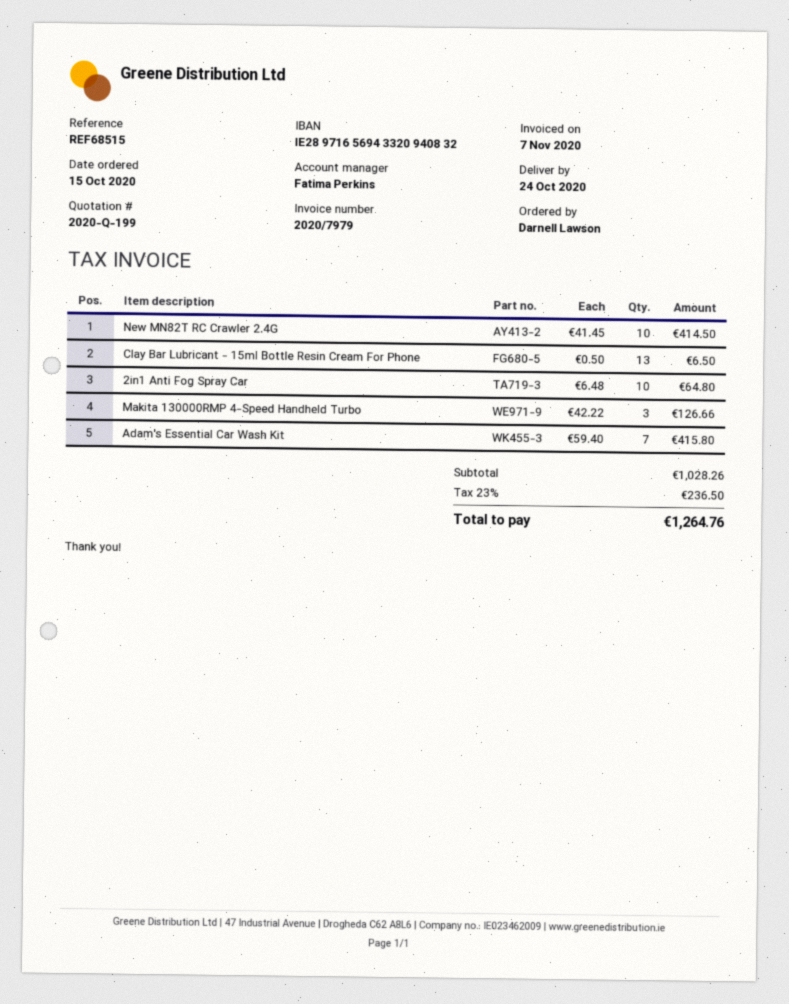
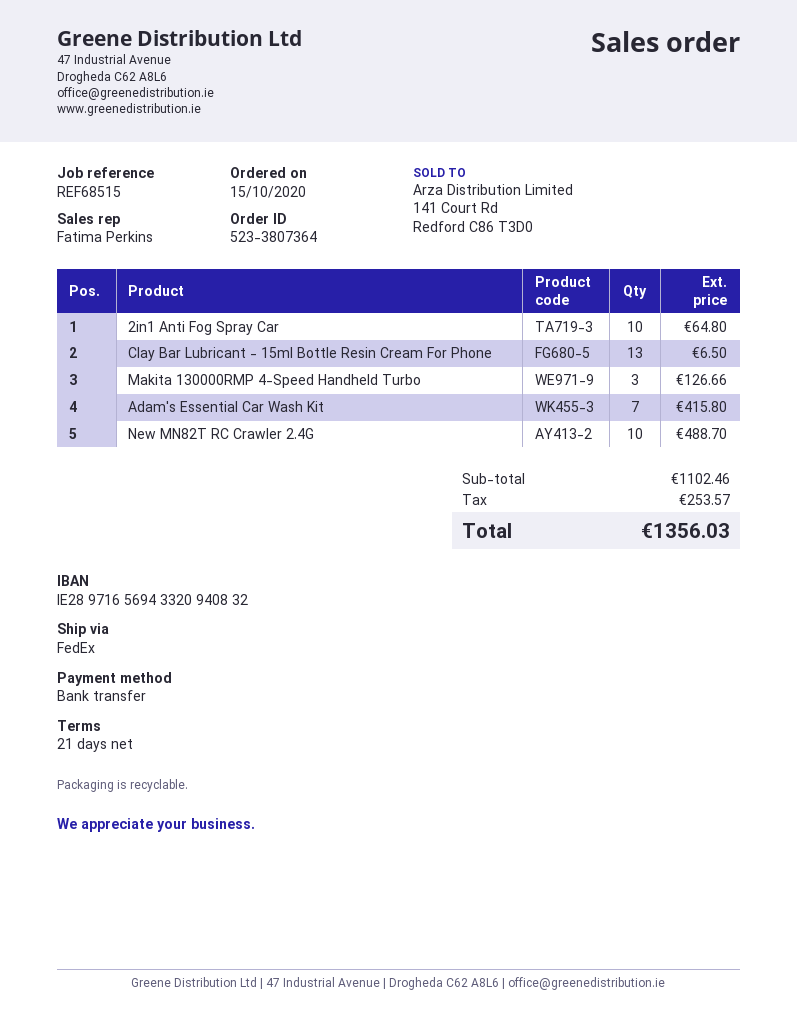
New MN82T RC Crawler 2.4G: 10 for 414.50 -> 10 for 488.70
subtotal: 1028.26 -> 1102.46
tax: 236.50 -> 253.57
total: 1264.76 -> 1356.03

